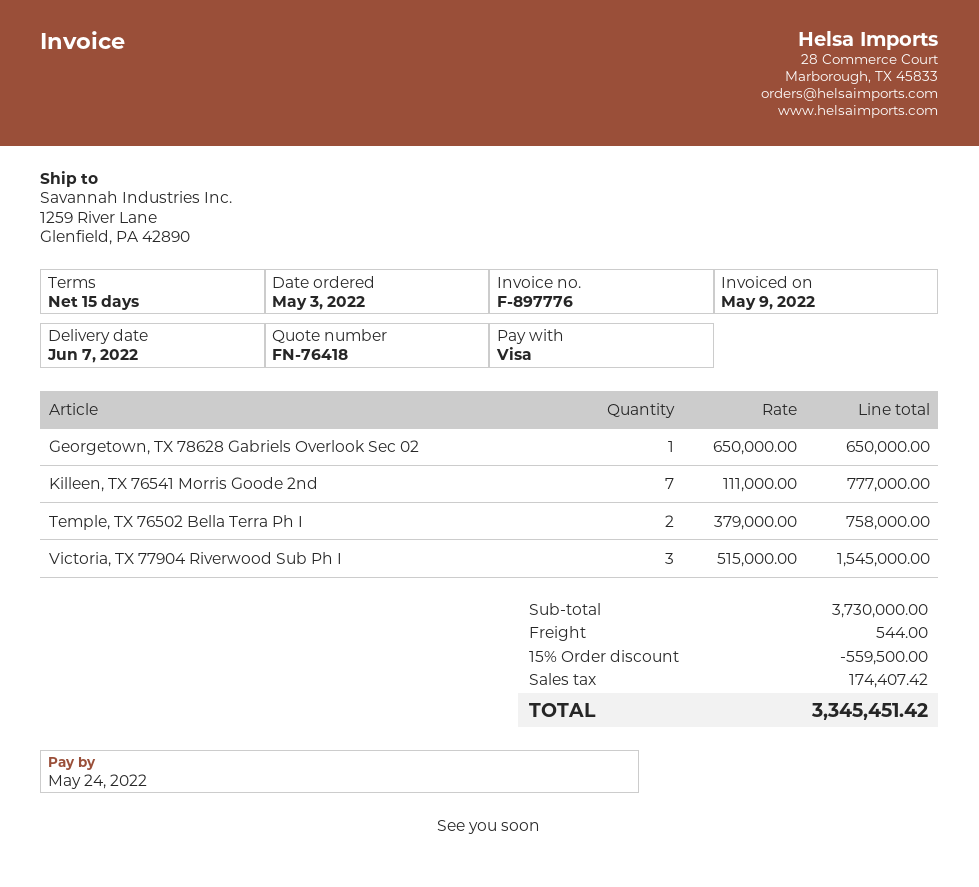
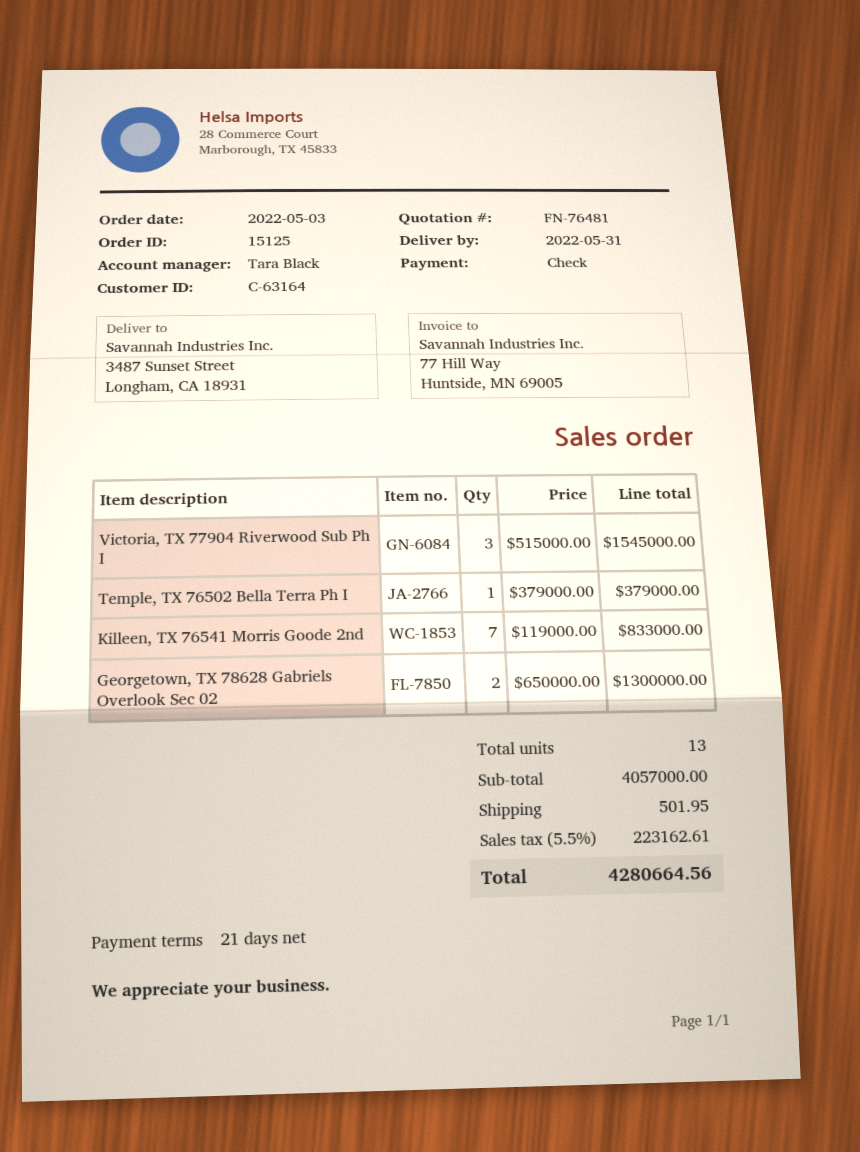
quote number: FN-76418 -> FN-76481
delivery date: 2022-06-07 -> 2022-05-31
payment terms: 15 days -> 21 days
payment method: Visa -> cheque
ship to: 1259 River Lane, Glenfield, PA 42890 -> 3487 Sunset Street, Longham, CA 18931
Georgetown, TX 78628 Gabriels Overlook Sec 02: 1 x 650000.00 = 650000.00 -> 2 x 650000.00 = 1300000.00
Killeen, TX 76541 Morris Goode 2nd: 7 x 111000.00 = 777000.00 -> 7 x 119000.00 = 833000.00
Temple, TX 76502 Bella Terra Ph I: 2 x 379000.00 = 758000.00 -> 1 x 379000.00 = 379000.00
subtotal: 3730000.00 -> 4057000.00
discount: 15% = 559500.00 -> none
shipping: 544.00 -> 501.95
tax: 174407.42 -> 223162.61
total: 3345451.42 -> 4280664.56

